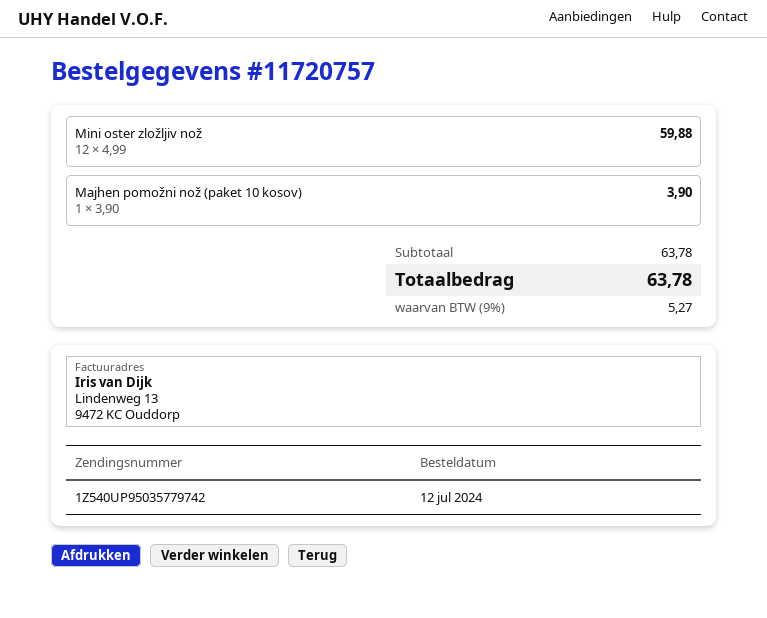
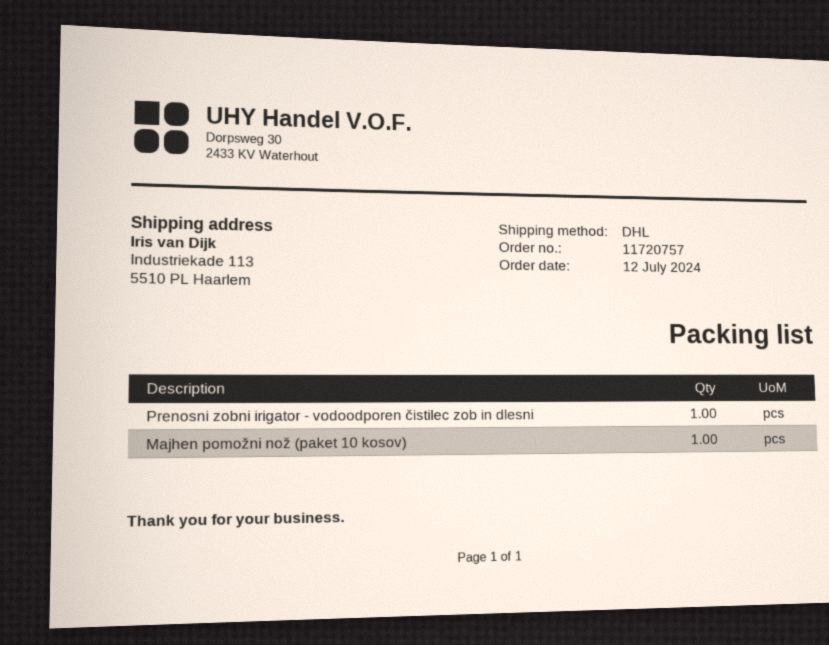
Mini oster zložljiv nož: 12 -> none
Prenosni zobni irigator - vodoodporen čistilec zob in dlesni: none -> 1

